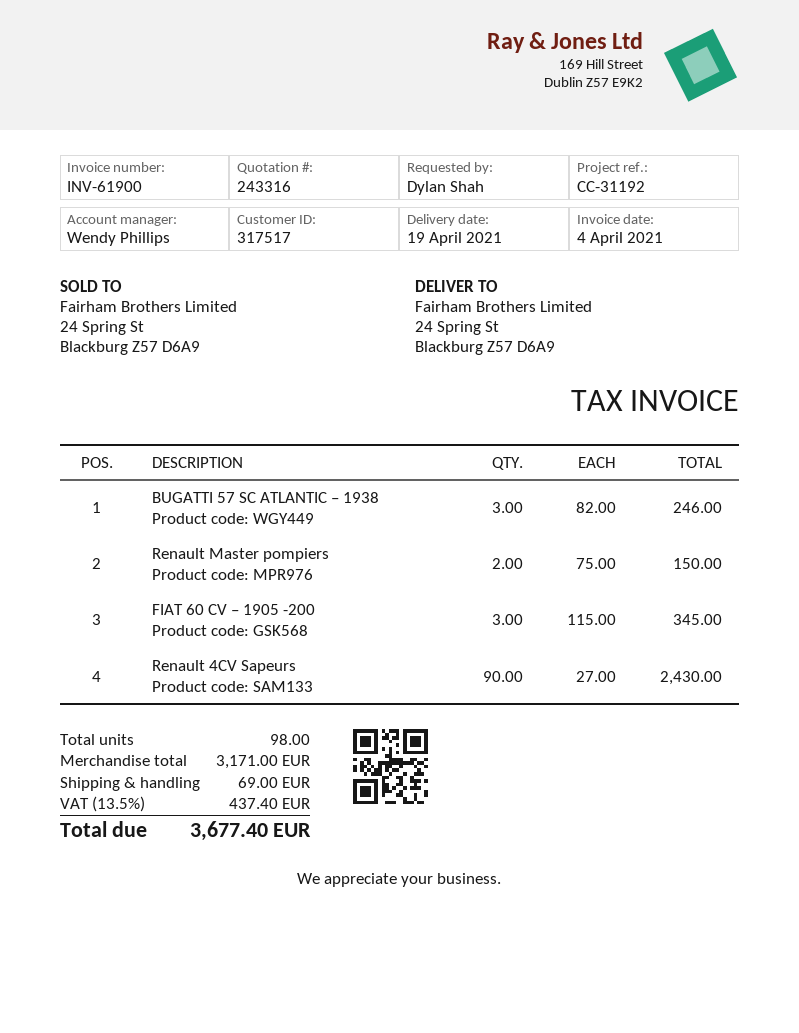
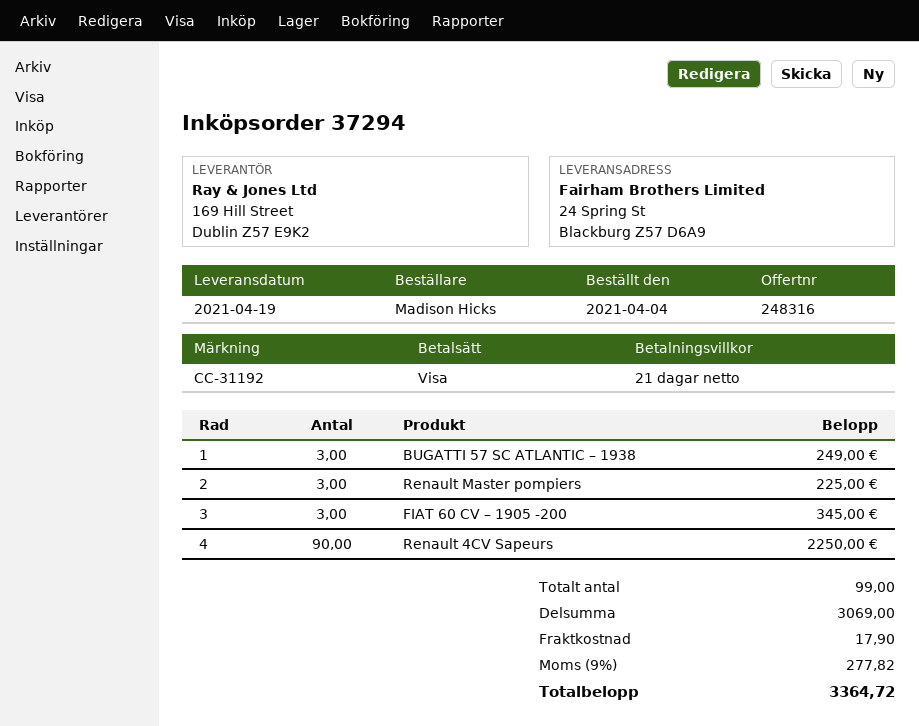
quote number: 243316 -> 248316
ordered by: Dylan Shah -> Madison Hicks
BUGATTI 57 SC ATLANTIC – 1938: 3 for 246.00 -> 3 for 249.00
Renault Master pompiers: 2 for 150.00 -> 3 for 225.00
Renault 4CV Sapeurs: 90 for 2430.00 -> 90 for 2250.00
total quantity: 98 -> 99
subtotal: 3171.00 -> 3069.00
shipping: 69.00 -> 17.90
tax: 13.5% = 437.40 -> 9% = 277.82
total: 3677.40 -> 3364.72

